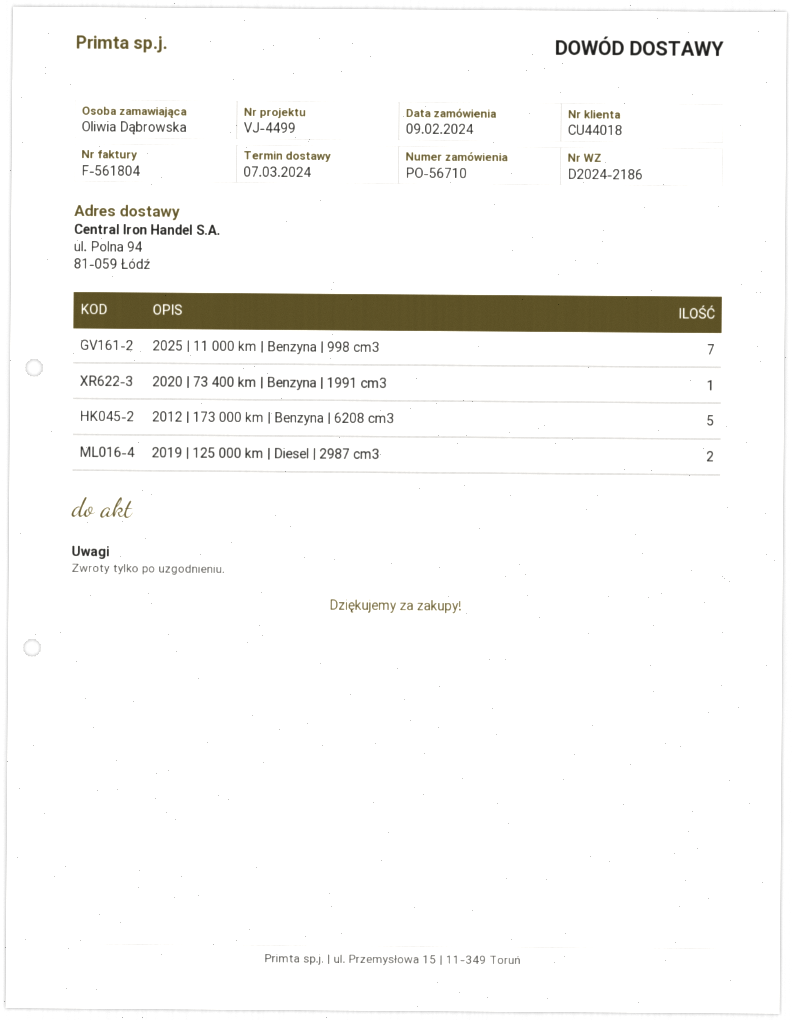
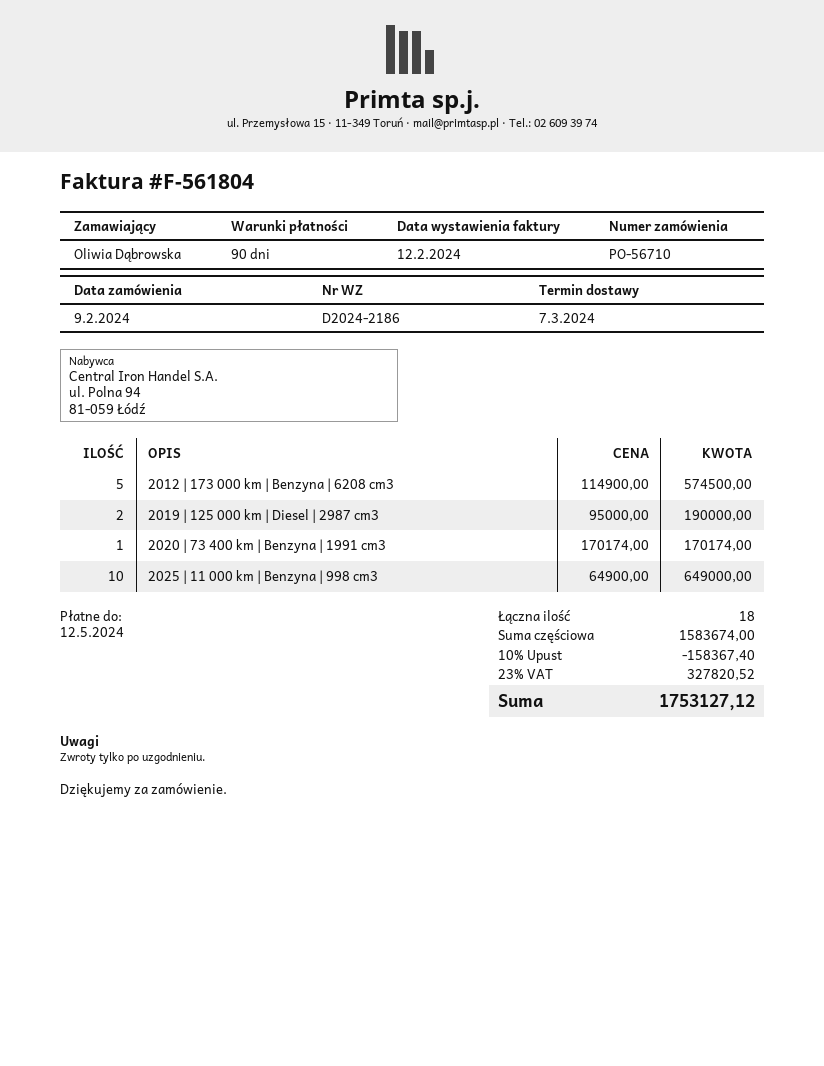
2025 | 11 000 km | Benzyna | 998 cm3: 7 -> 10

